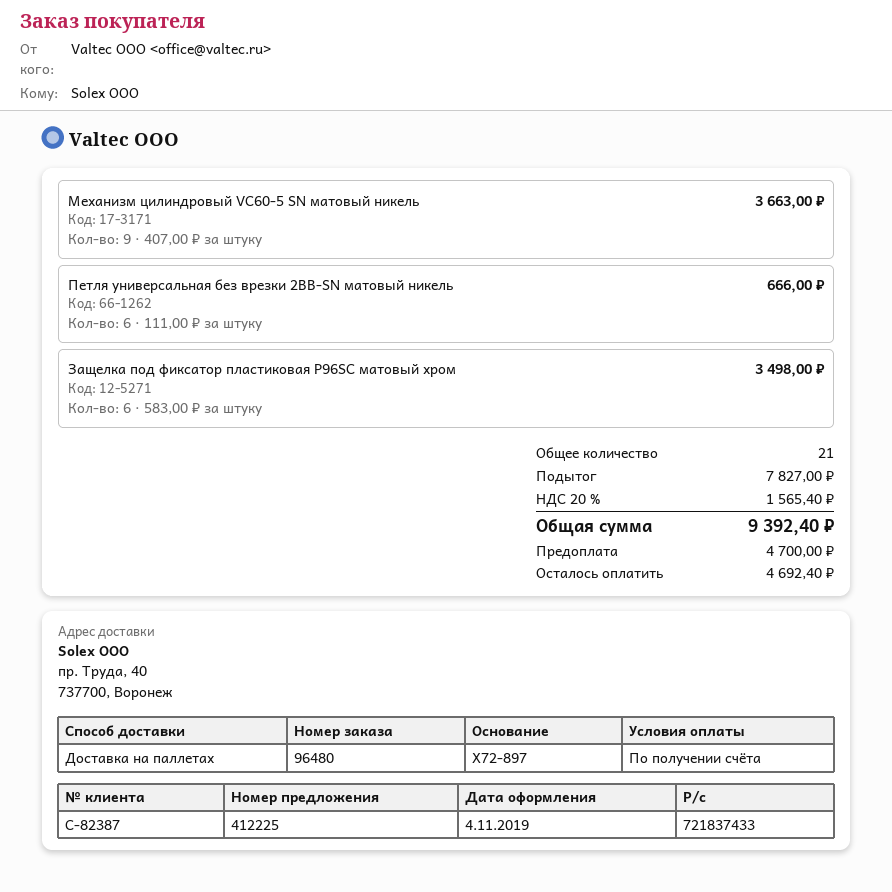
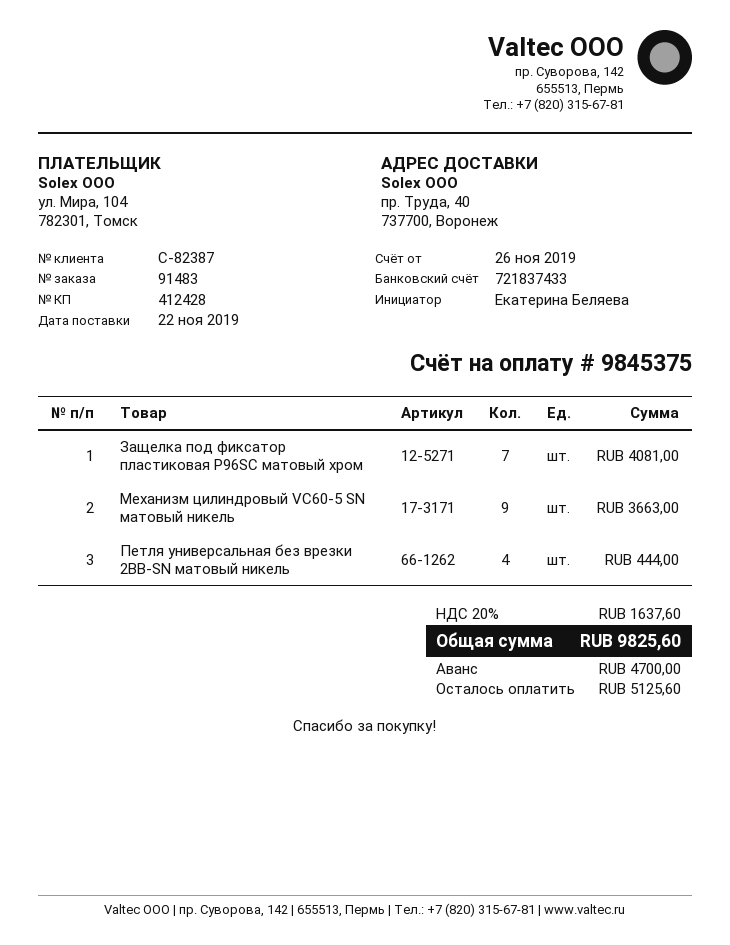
quote number: 412225 -> 412428
order number: 96480 -> 91483
Петля универсальная без врезки 2BB-SN матовый никель: 6 for 666.00 -> 4 for 444.00
Защелка под фиксатор пластиковая P96SC матовый хром: 6 for 3498.00 -> 7 for 4081.00
tax: 20% = 1565.40 -> 20% = 1637.60
total: 9392.40 -> 9825.60
balance: 4692.40 -> 5125.60

